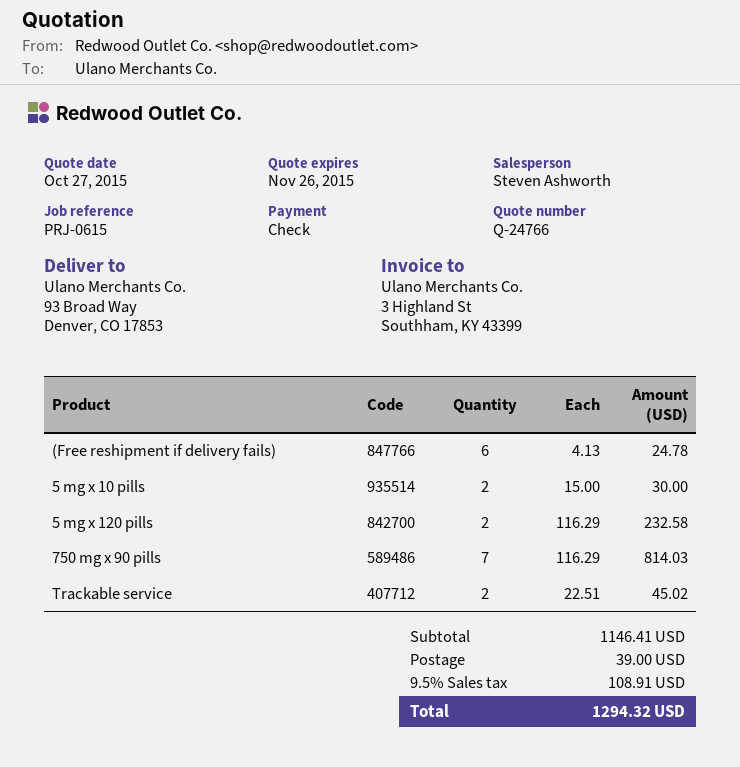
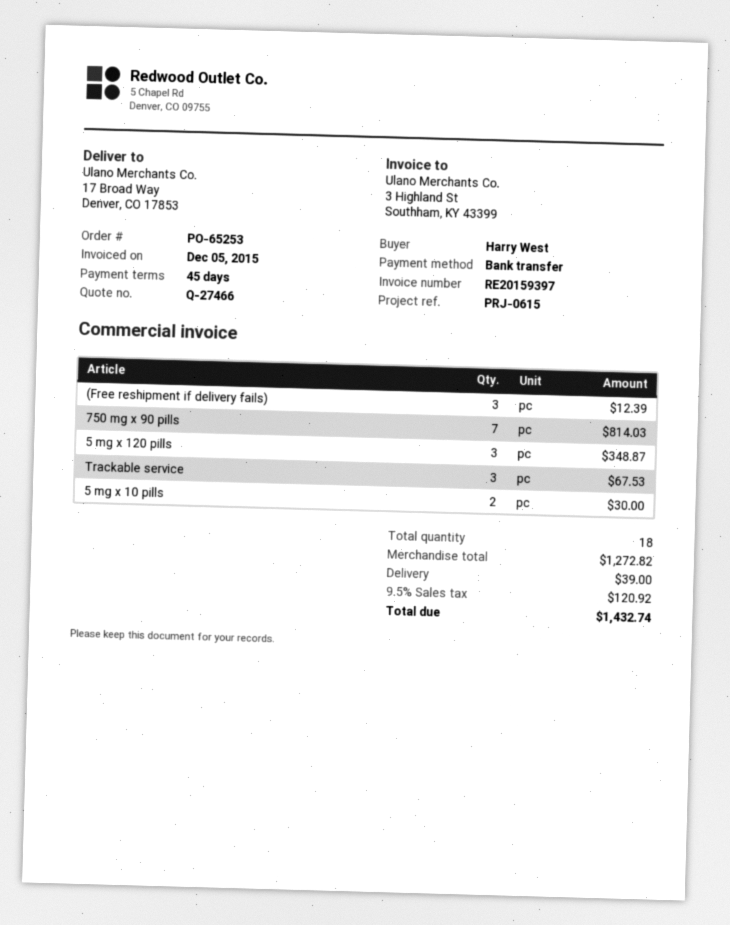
quote number: Q-24766 -> Q-27466
payment method: cheque -> bank transfer
ship to: 93 Broad Way, Denver, CO 17853 -> 17 Broad Way, Denver, CO 17853
(Free reshipment if delivery fails): 6 for 24.78 -> 3 for 12.39
5 mg x 120 pills: 2 for 232.58 -> 3 for 348.87
Trackable service: 2 for 45.02 -> 3 for 67.53
subtotal: 1146.41 -> 1272.82
tax: 9.5% = 108.91 -> 9.5% = 120.92
total: 1294.32 -> 1432.74

